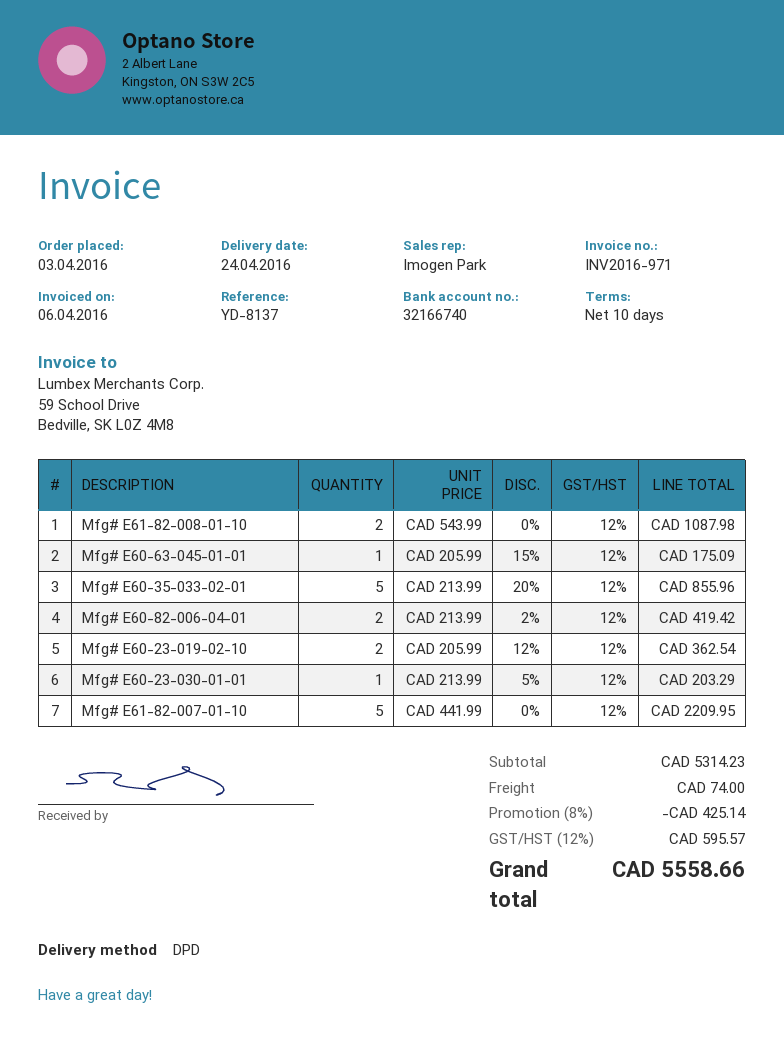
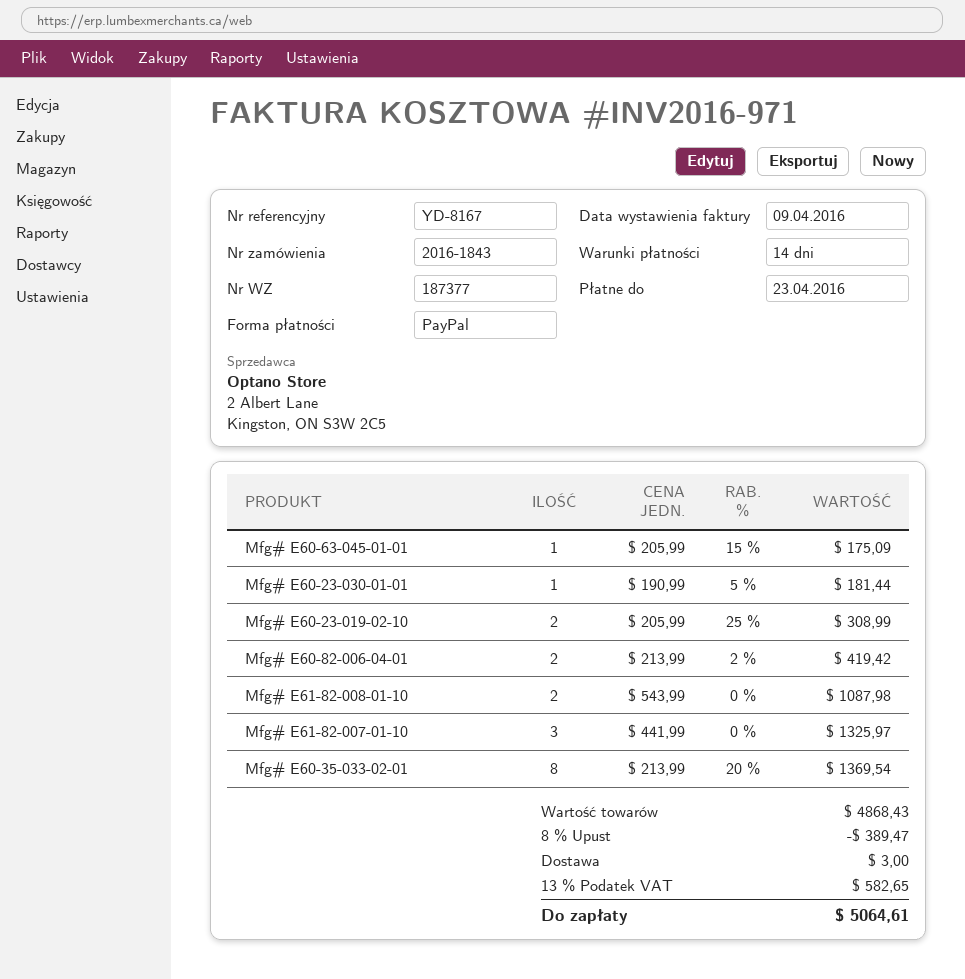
invoice date: 2016-04-06 -> 2016-04-09
payment terms: 10 days -> 14 days
reference: YD-8137 -> YD-8167
Mfg# E60-35-033-02-01: 5 x 213.99 - 20% = 855.96 -> 8 x 213.99 - 20% = 1369.54
Mfg# E60-23-019-02-10: 2 x 205.99 - 12% = 362.54 -> 2 x 205.99 - 25% = 308.99
Mfg# E60-23-030-01-01: 1 x 213.99 - 5% = 203.29 -> 1 x 190.99 - 5% = 181.44
Mfg# E61-82-007-01-10: 5 x 441.99 = 2209.95 -> 3 x 441.99 = 1325.97
subtotal: 5314.23 -> 4868.43
discount: 8% = 425.14 -> 8% = 389.47
shipping: 74.00 -> 3.00
tax: 12% = 595.57 -> 13% = 582.65
total: 5558.66 -> 5064.61

